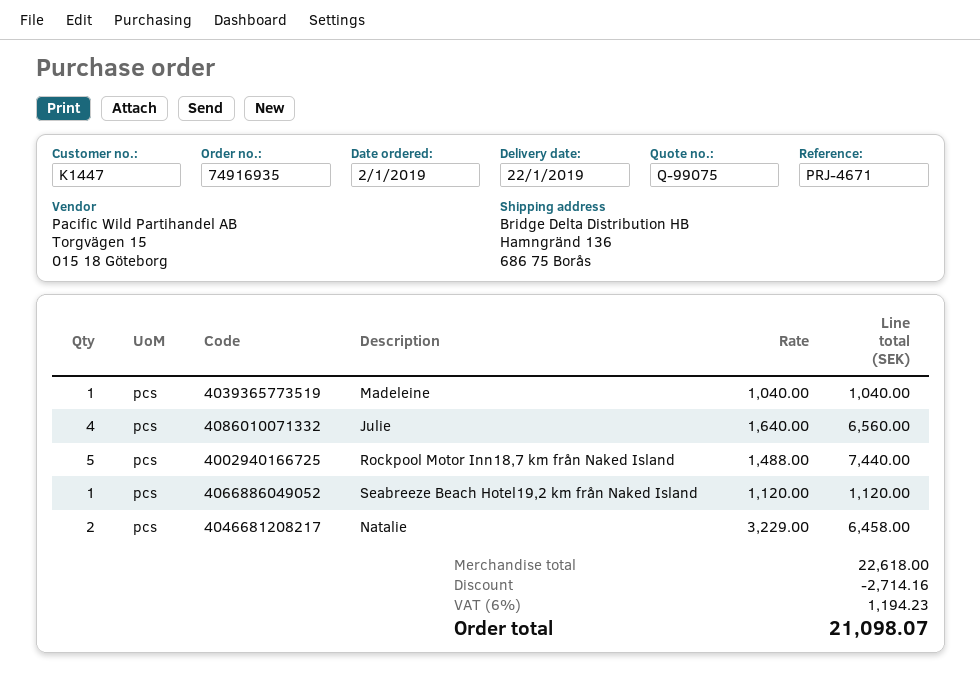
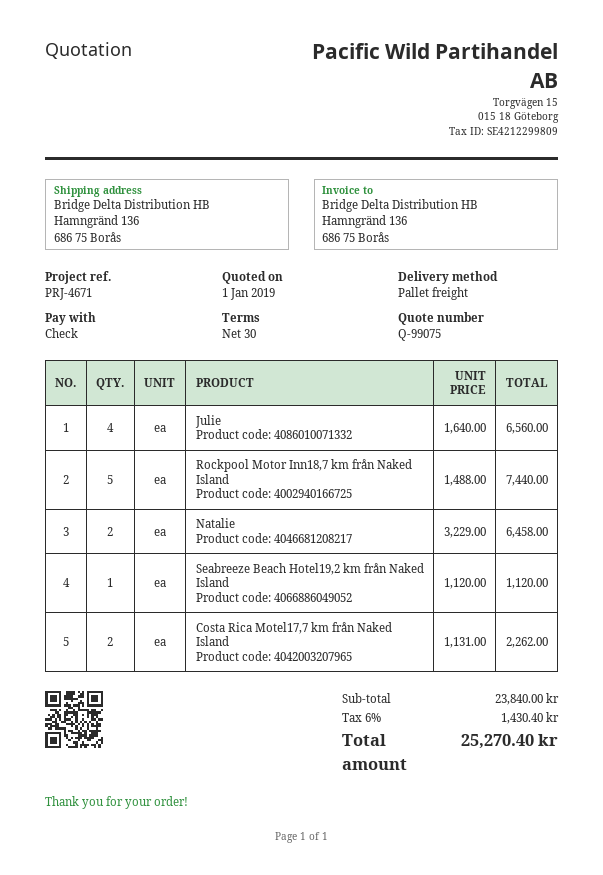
Madeleine: 1 x 1040.00 = 1040.00 -> none
Costa Rica Motel17,7 km från Naked Island: none -> 2 x 1131.00 = 2262.00
subtotal: 22618.00 -> 23840.00
discount: 2714.16 -> none
tax: 6% = 1194.23 -> 6% = 1430.40
total: 21098.07 -> 25270.40

